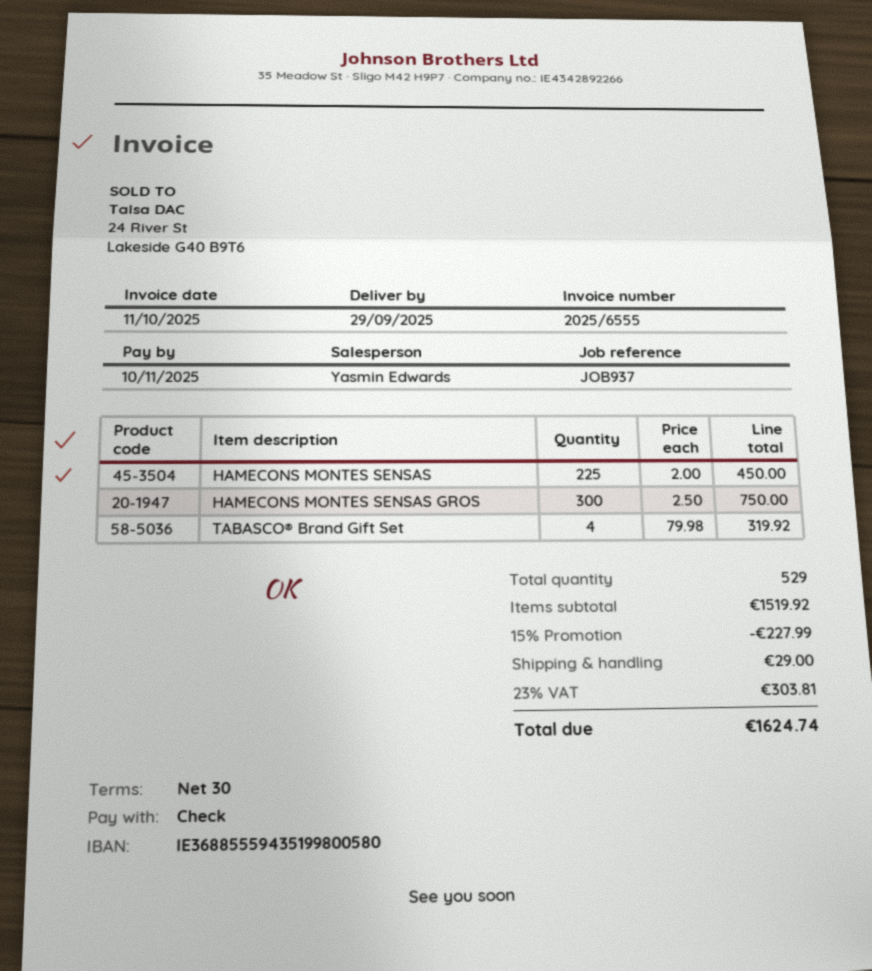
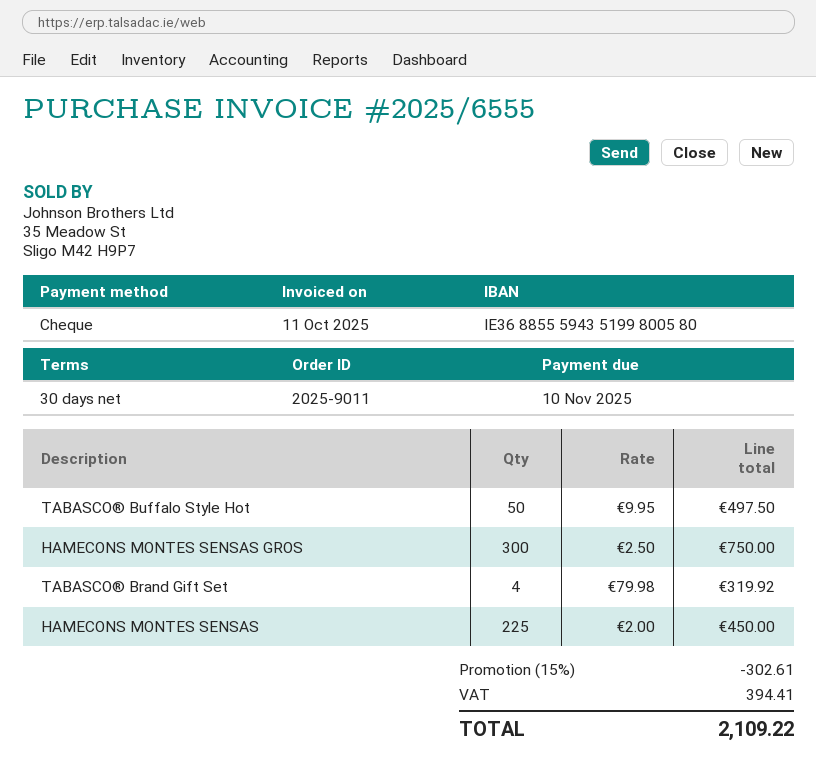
TABASCO® Buffalo Style Hot: none -> 50 x 9.95 = 497.50
discount: 15% = 227.99 -> 15% = 302.61
shipping: 29.00 -> none
tax: 303.81 -> 394.41
total: 1624.74 -> 2109.22

